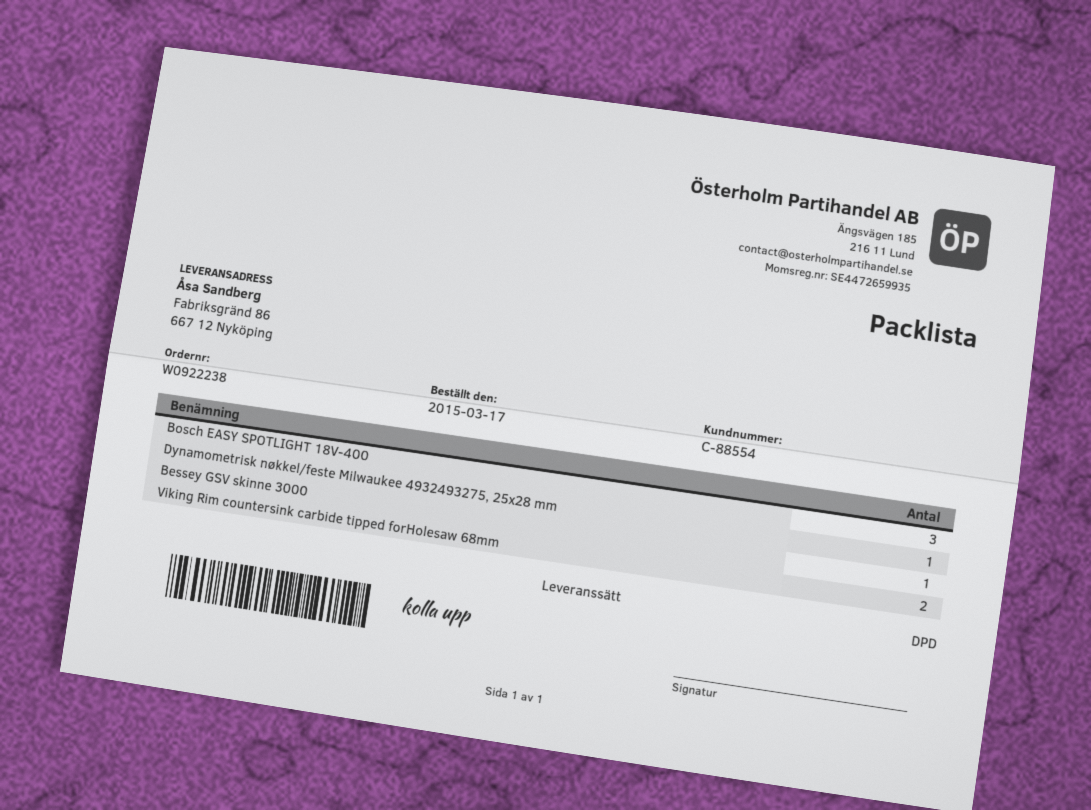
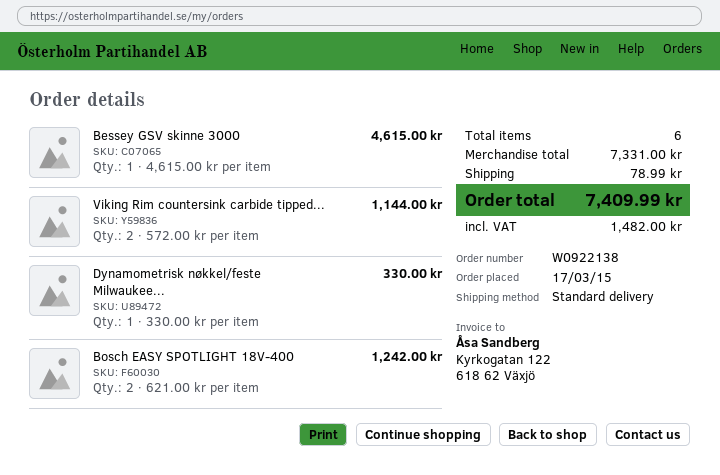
order number: W0922238 -> W0922138
shipping method: DPD -> standard
Bosch EASY SPOTLIGHT 18V-400: 3 -> 2

